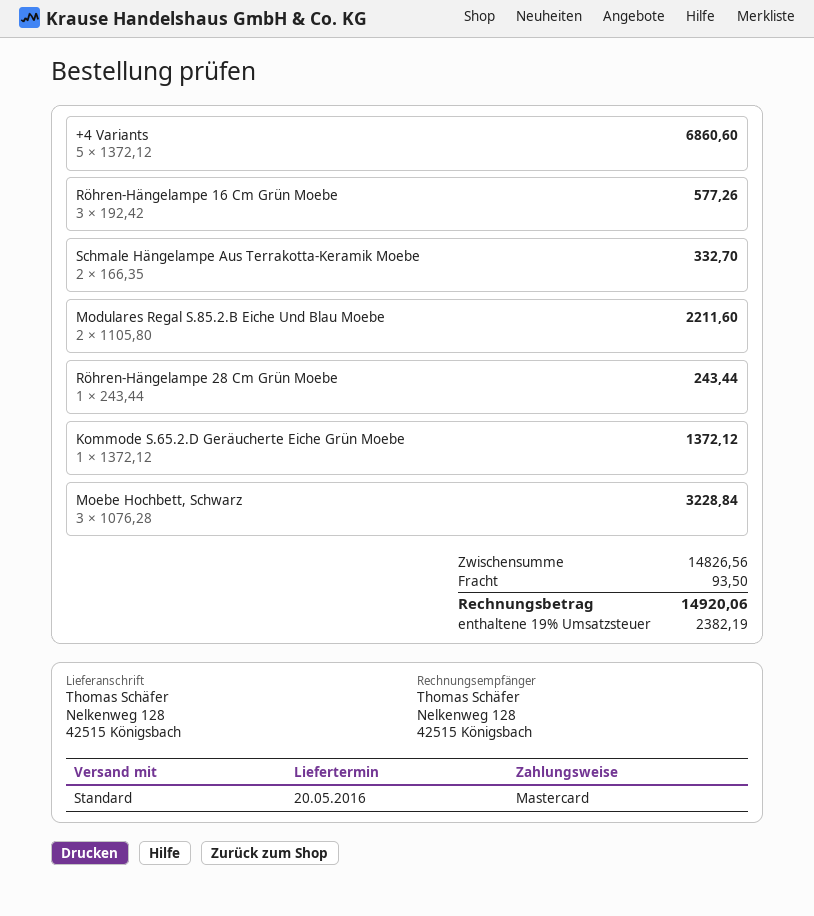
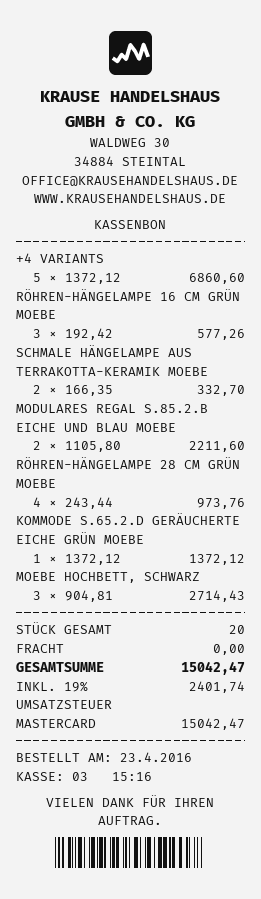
Röhren-Hängelampe 28 Cm Grün Moebe: 1 x 243.44 = 243.44 -> 4 x 243.44 = 973.76
Moebe Hochbett, Schwarz: 3 x 1076.28 = 3228.84 -> 3 x 904.81 = 2714.43
shipping: 93.50 -> 0.00
tax: 19% = 2382.19 -> 19% = 2401.74
total: 14920.06 -> 15042.47

